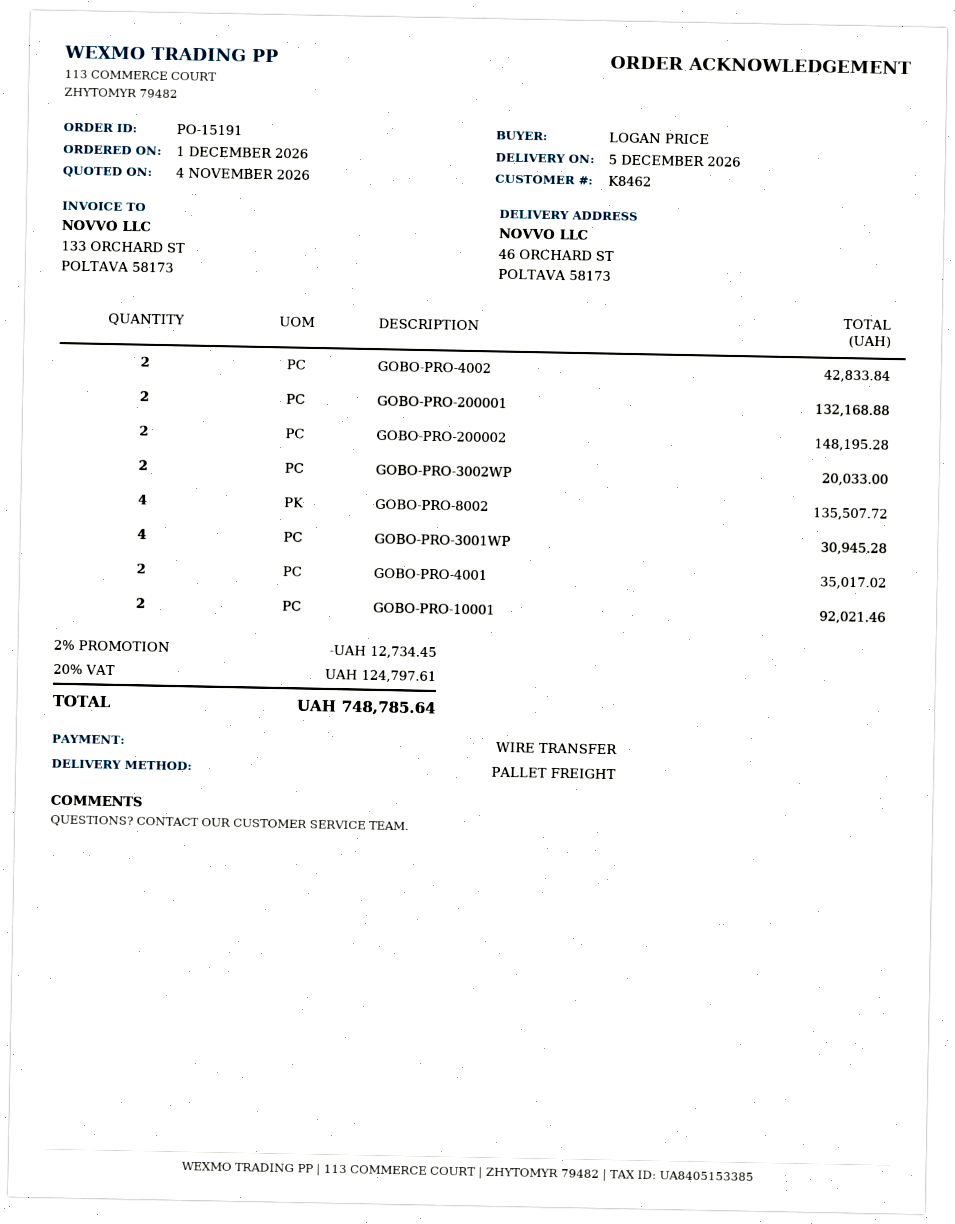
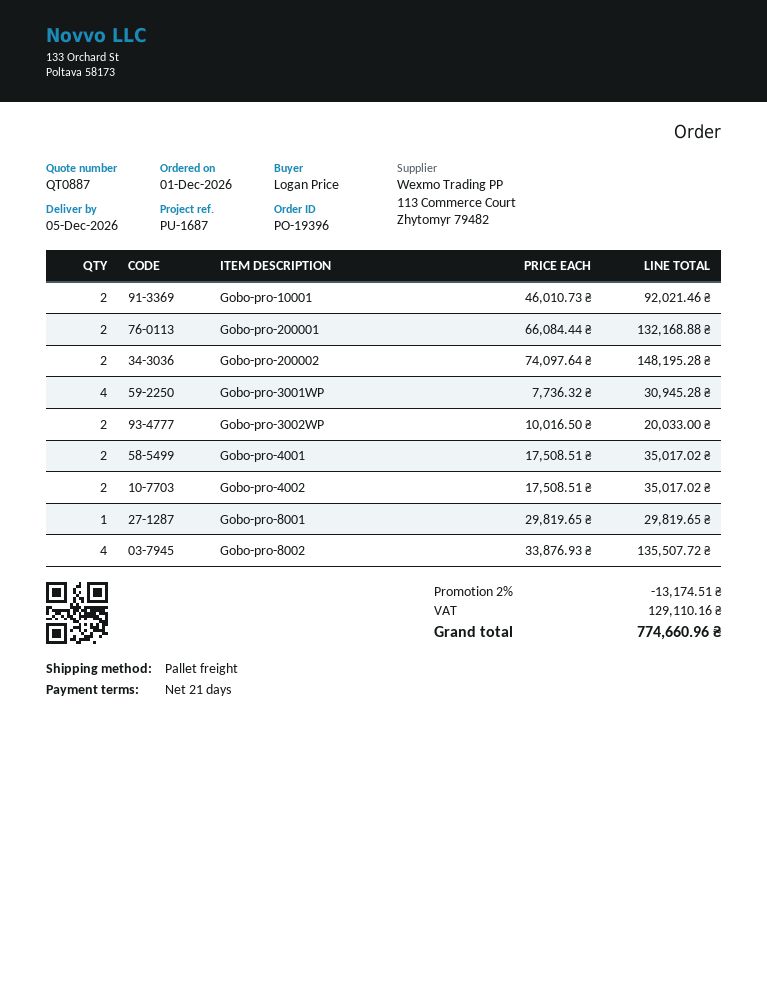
order number: PO-15191 -> PO-19396
GOBO-PRO-4002: 2 for 42833.84 -> 2 for 35017.02
Gobo-pro-8001: none -> 1 for 29819.65
discount: 2% = 12734.45 -> 2% = 13174.51
tax: 124797.61 -> 129110.16
total: 748785.64 -> 774660.96

